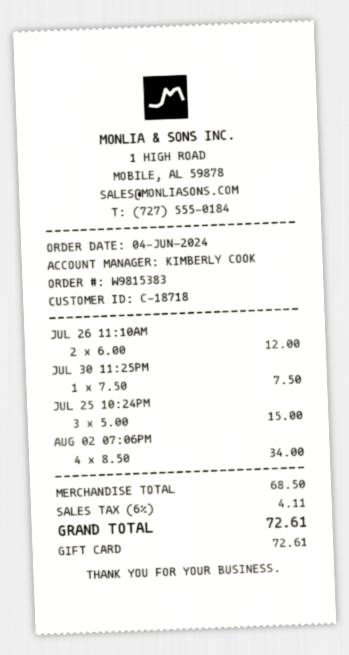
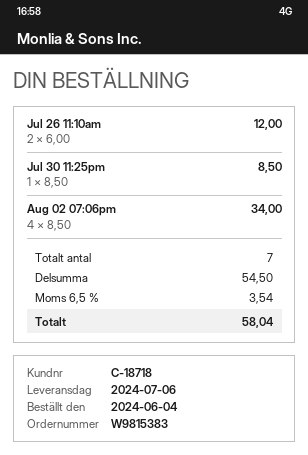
JUL 30 11:25PM: 1 x 7.50 = 7.50 -> 1 x 8.50 = 8.50
JUL 25 10:24PM: 3 x 5.00 = 15.00 -> none
subtotal: 68.50 -> 54.50
tax: 6% = 4.11 -> 6.5% = 3.54
total: 72.61 -> 58.04

